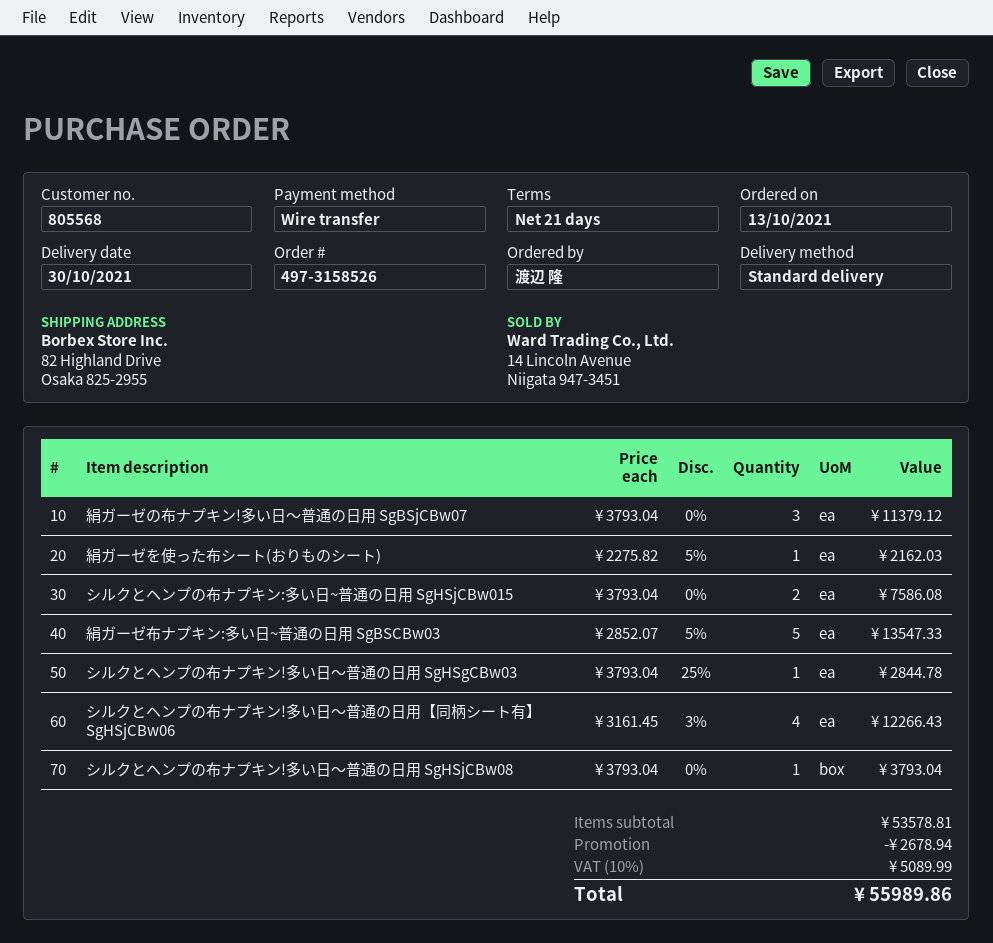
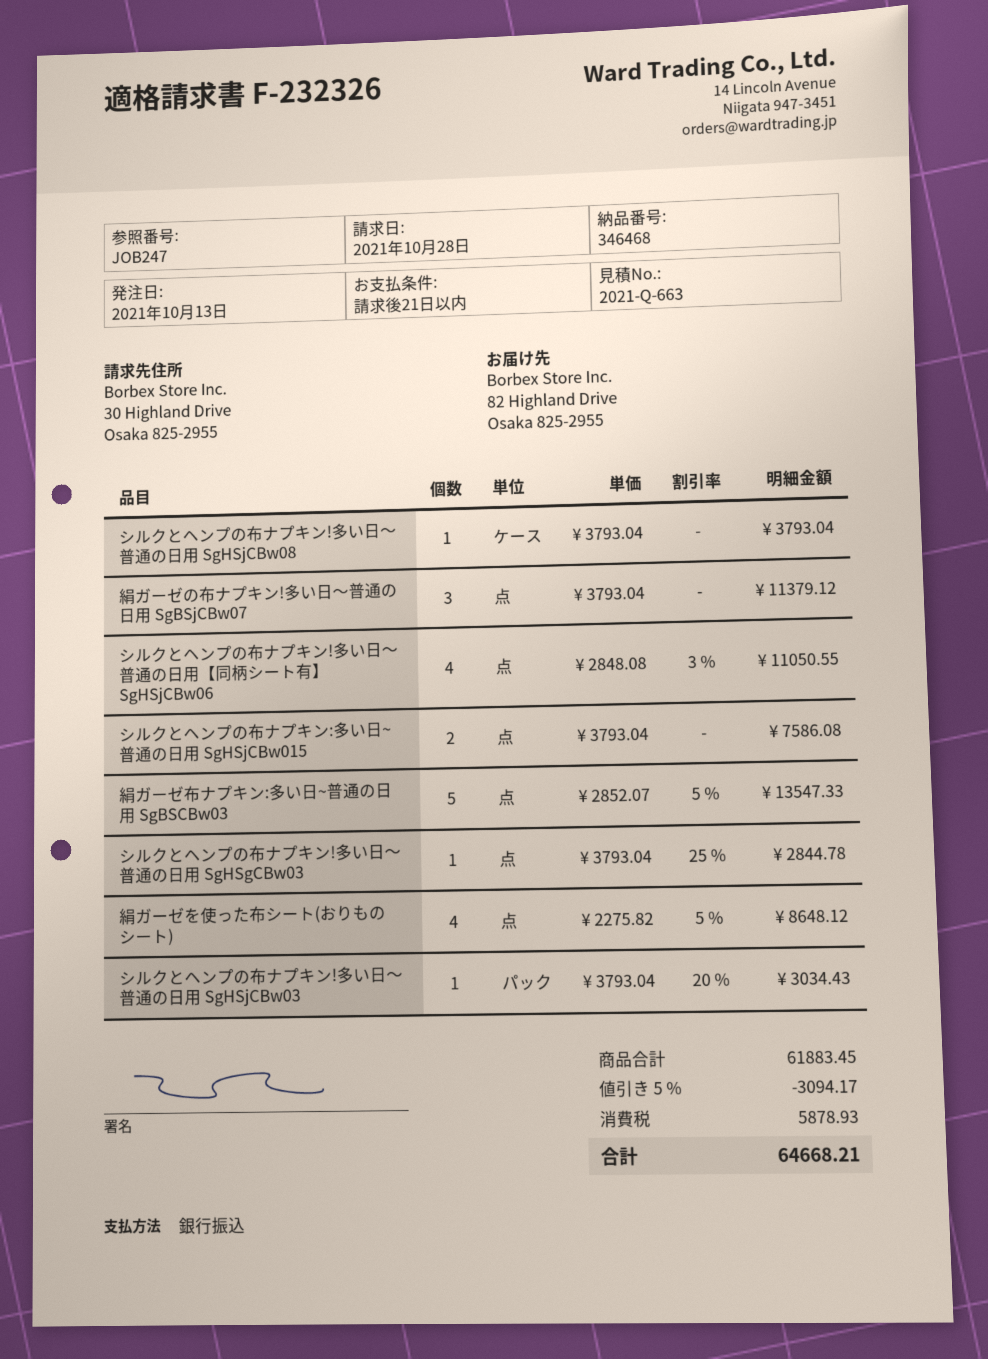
絹ガーゼを使った布シート(おりものシート): 1 x 2275.82 - 5% = 2162.03 -> 4 x 2275.82 - 5% = 8648.12
シルクとヘンプの布ナプキン!多い日〜普通の日用【同柄シート有】 SgHSjCBw06: 4 x 3161.45 - 3% = 12266.43 -> 4 x 2848.08 - 3% = 11050.55
シルクとヘンプの布ナプキン!多い日〜普通の日用 SgHSjCBw03: none -> 1 x 3793.04 - 20% = 3034.43
subtotal: 53578.81 -> 61883.45
discount: 2678.94 -> 3094.17
tax: 5089.99 -> 5878.93
total: 55989.86 -> 64668.21

